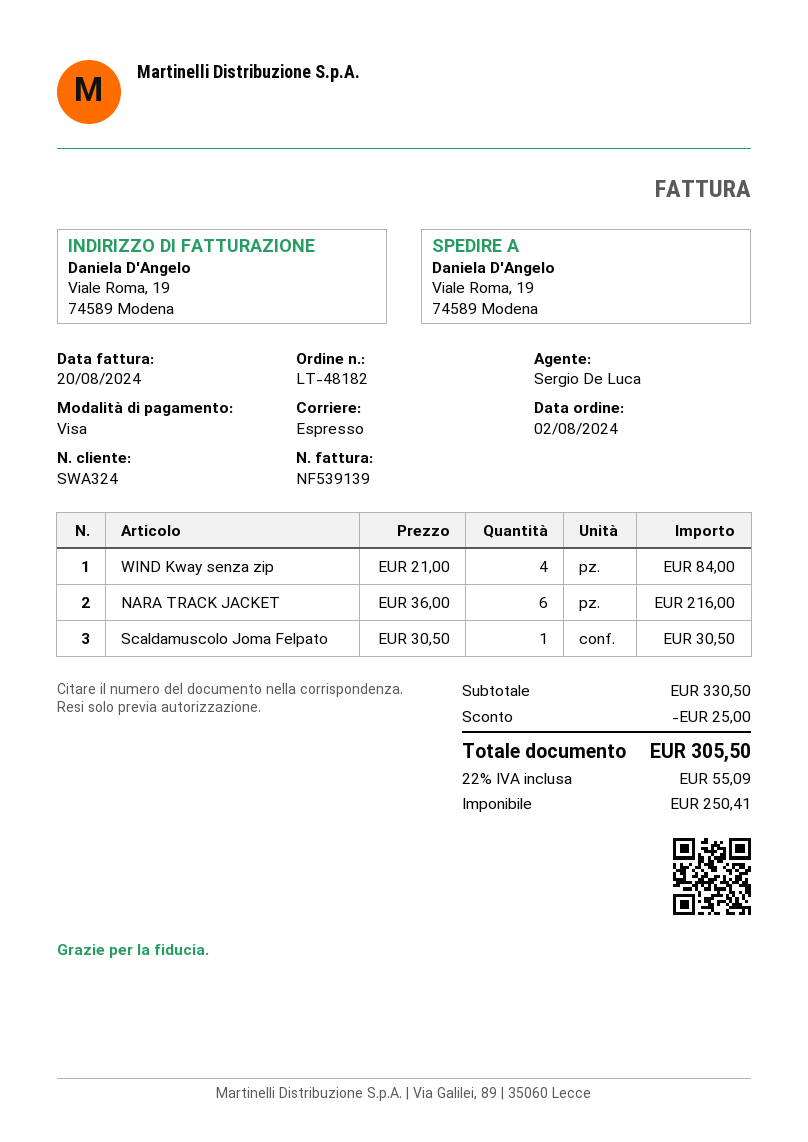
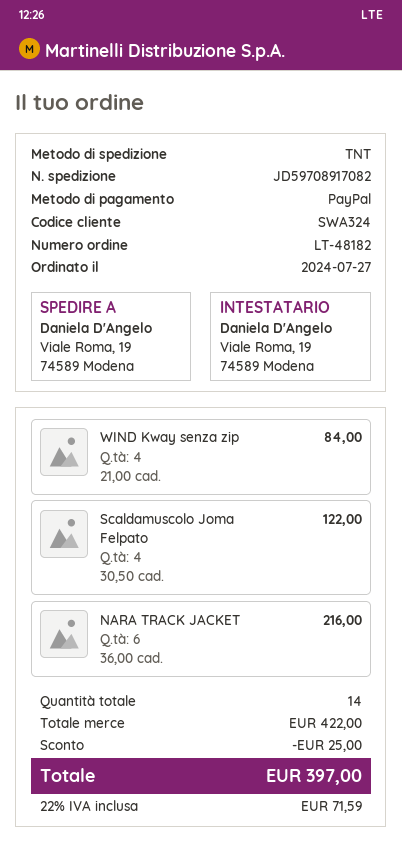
order date: 2024-08-02 -> 2024-07-27
payment method: Visa -> PayPal
shipping method: express -> TNT
Scaldamuscolo Joma Felpato: 1 x 30.50 = 30.50 -> 4 x 30.50 = 122.00
subtotal: 330.50 -> 422.00
tax: 22% = 55.09 -> 22% = 71.59
total: 305.50 -> 397.00

